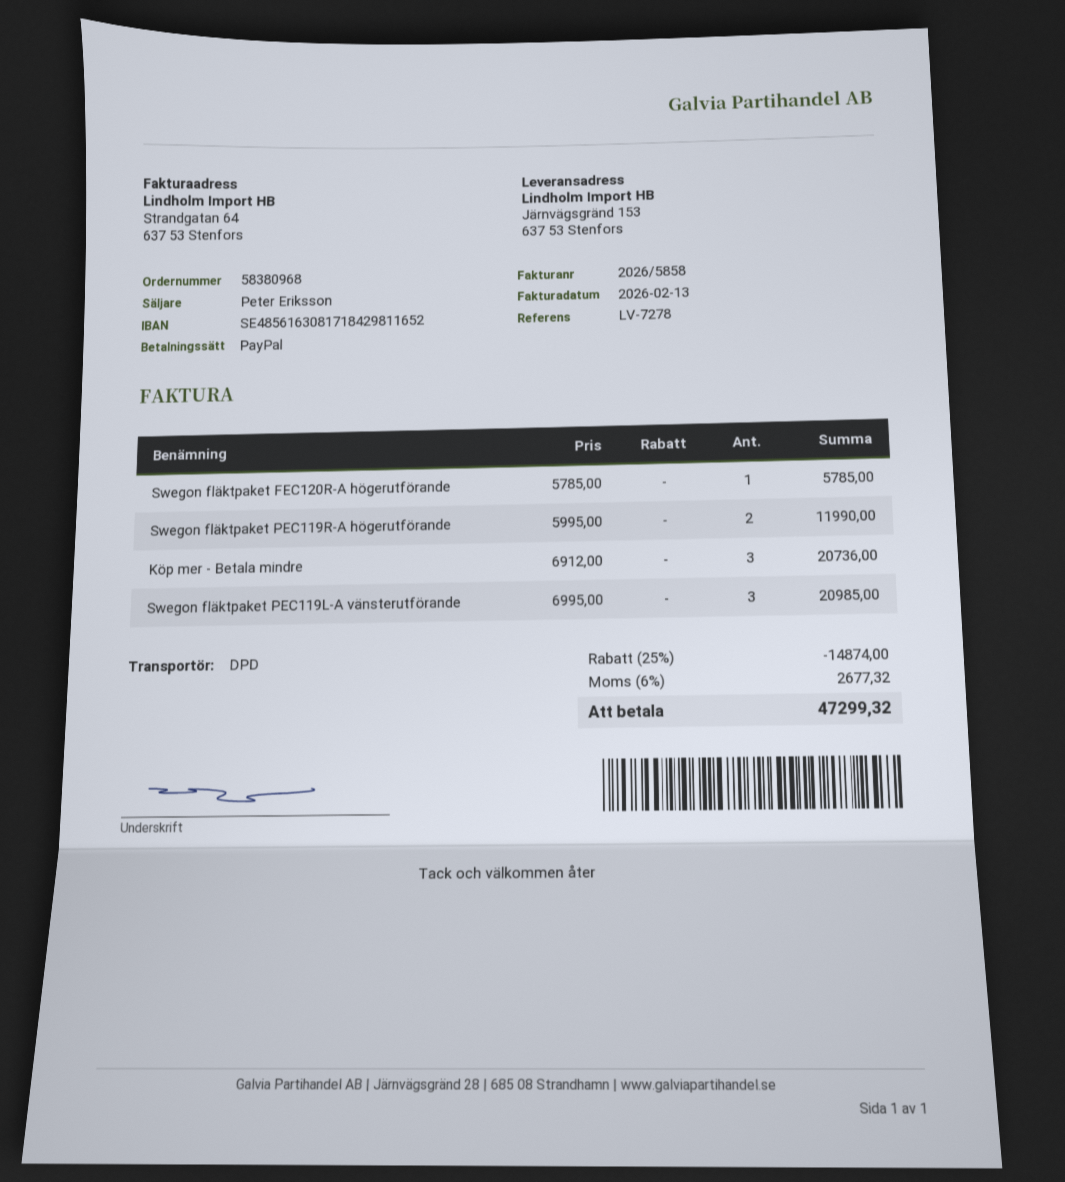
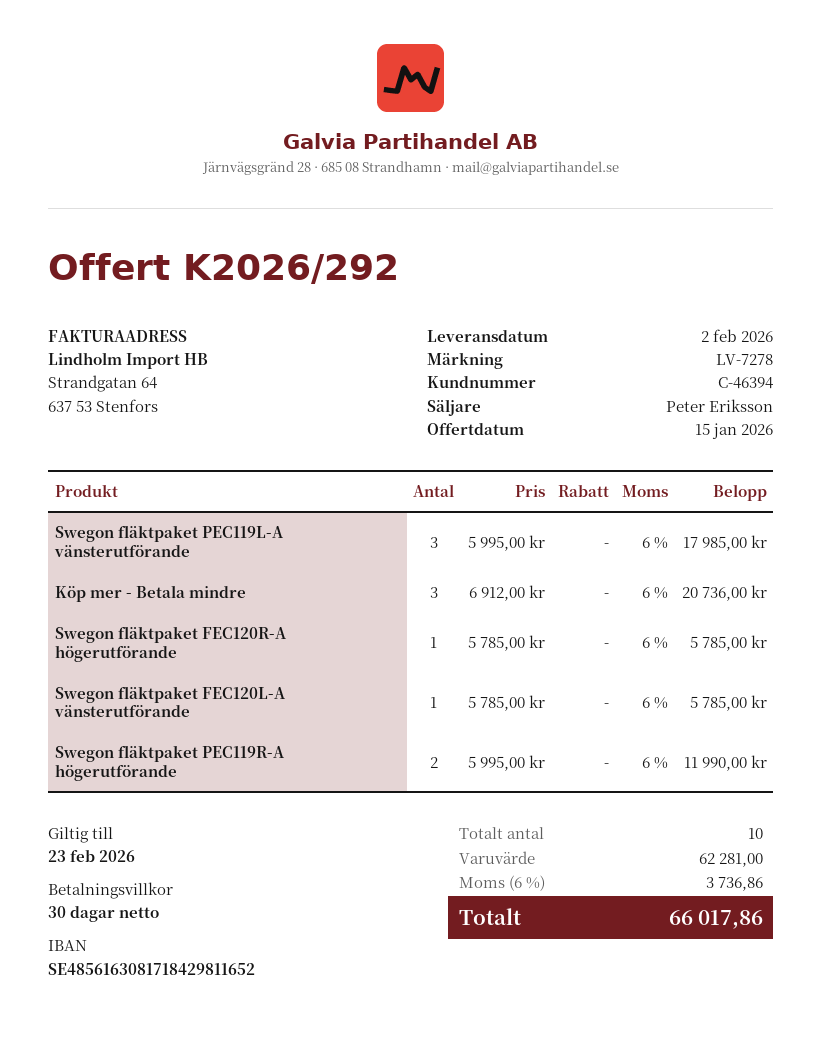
Swegon fläktpaket PEC119L-A vänsterutförande: 3 x 6995.00 = 20985.00 -> 3 x 5995.00 = 17985.00
Swegon fläktpaket FEC120L-A vänsterutförande: none -> 1 x 5785.00 = 5785.00
discount: 25% = 14874.00 -> none
tax: 6% = 2677.32 -> 6% = 3736.86
total: 47299.32 -> 66017.86

